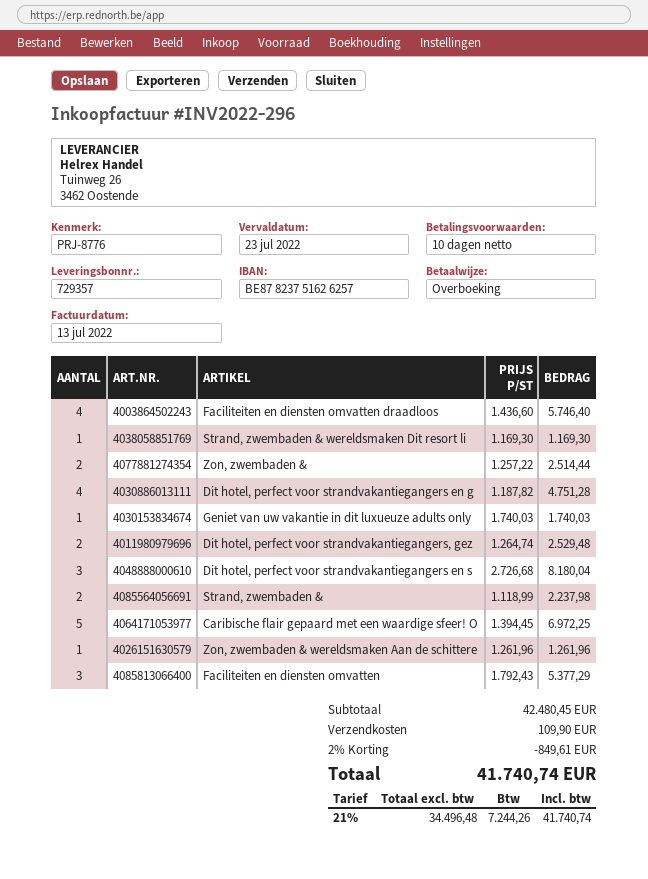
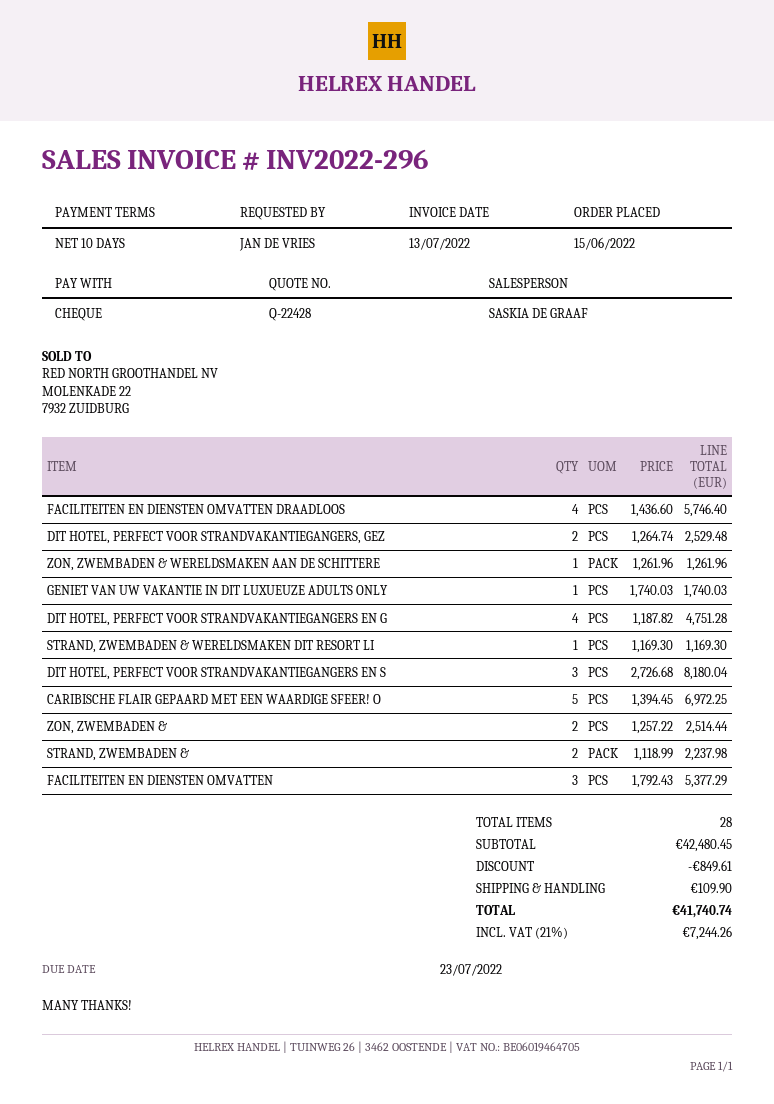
payment method: bank transfer -> cheque

